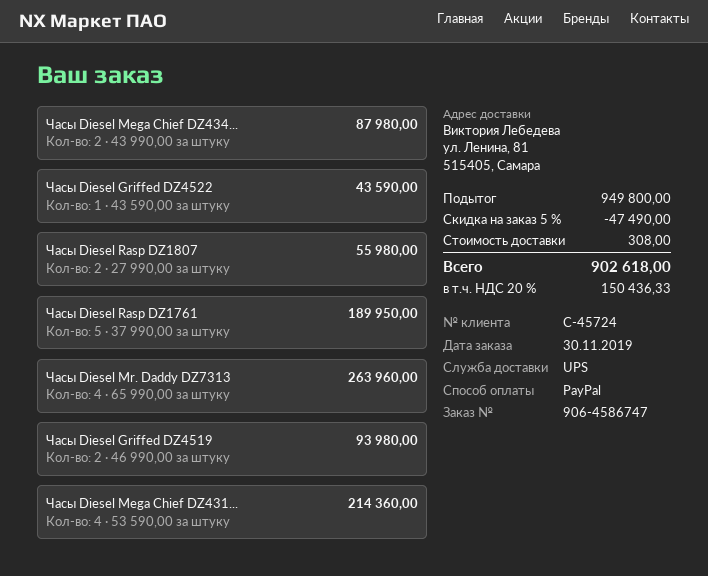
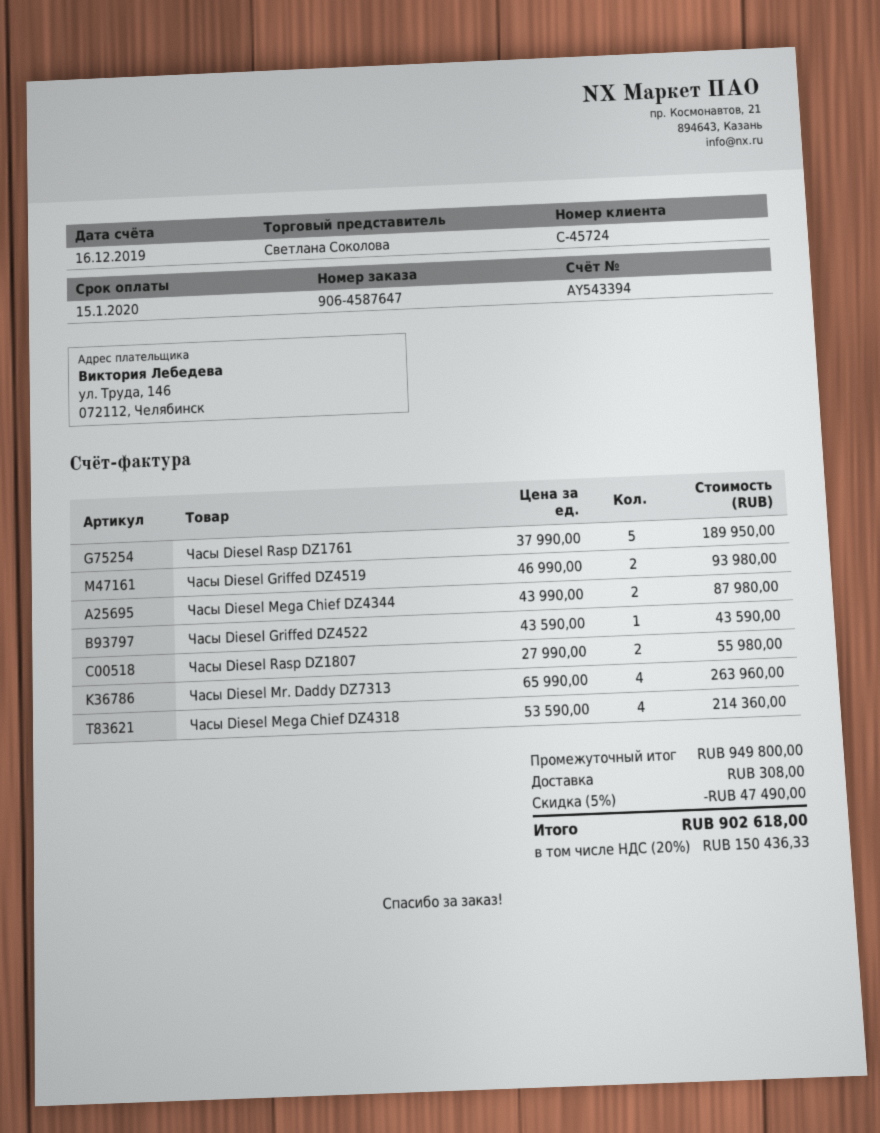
order number: 906-4586747 -> 906-4587647

